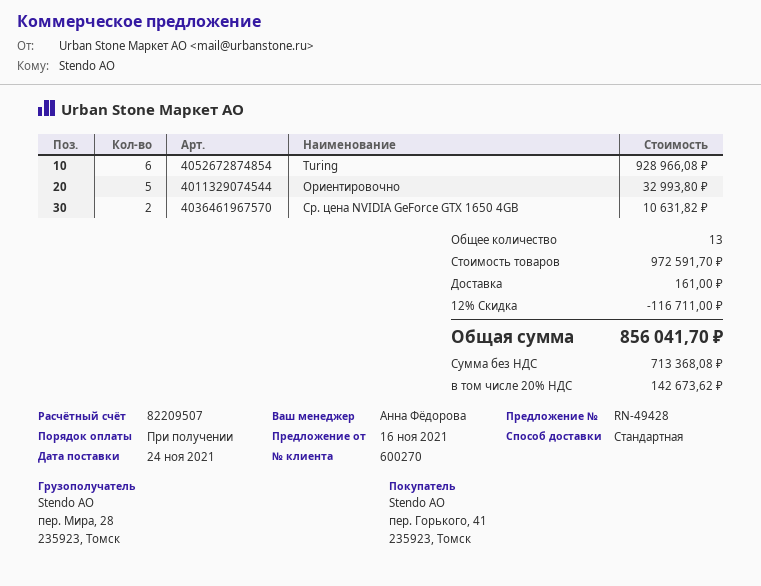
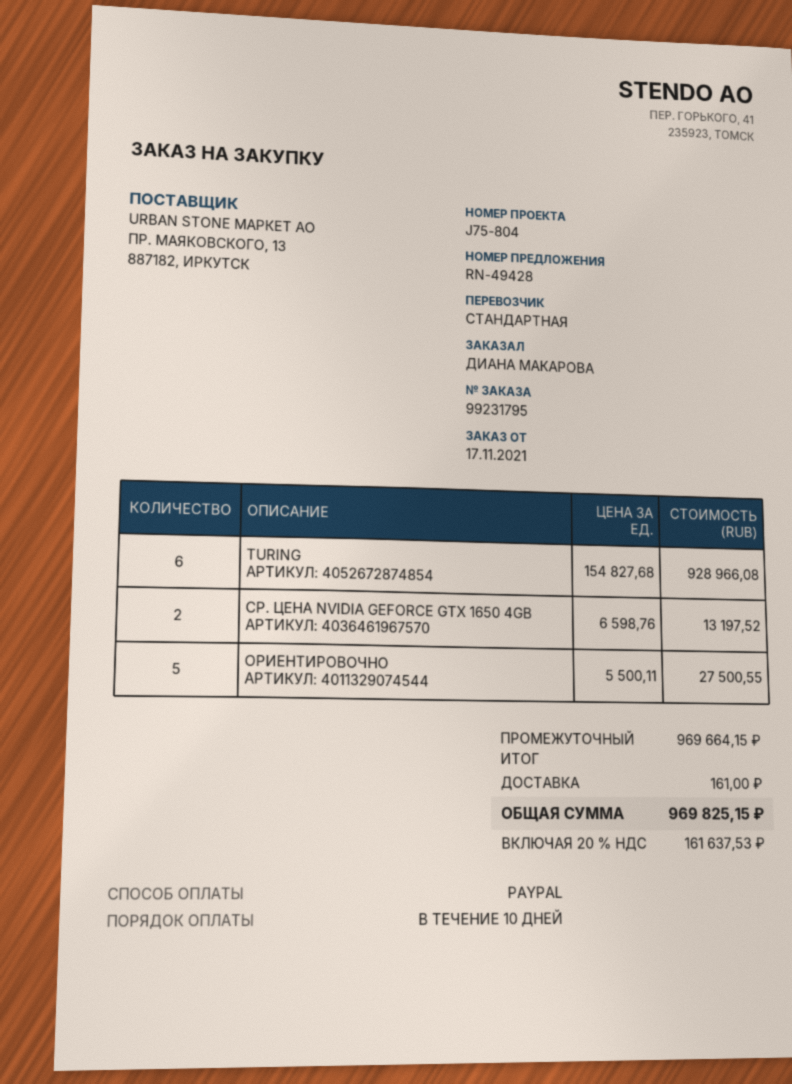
payment terms: on receipt -> 10 days
Ориентировочно: 5 for 32993.80 -> 5 for 27500.55
Ср. цена NVIDIA GeForce GTX 1650 4GB: 2 for 10631.82 -> 2 for 13197.52
subtotal: 972591.70 -> 969664.15
discount: 12% = 116711.00 -> none
tax: 20% = 142673.62 -> 20% = 161637.53
total: 856041.70 -> 969825.15

